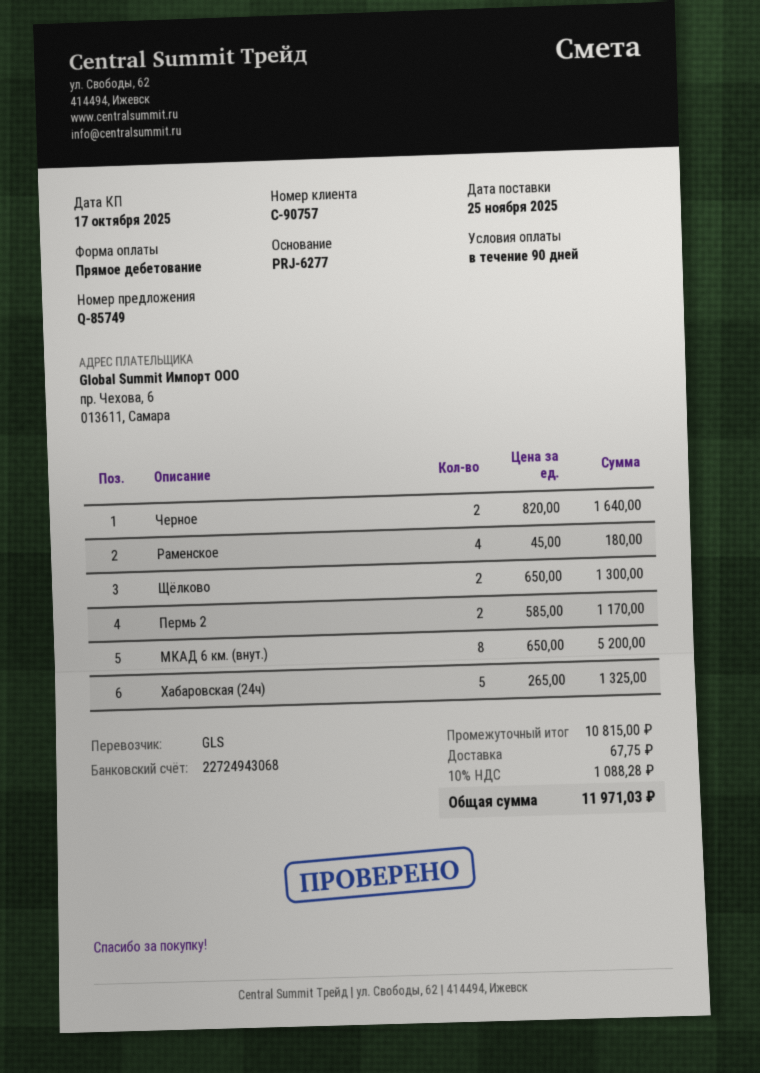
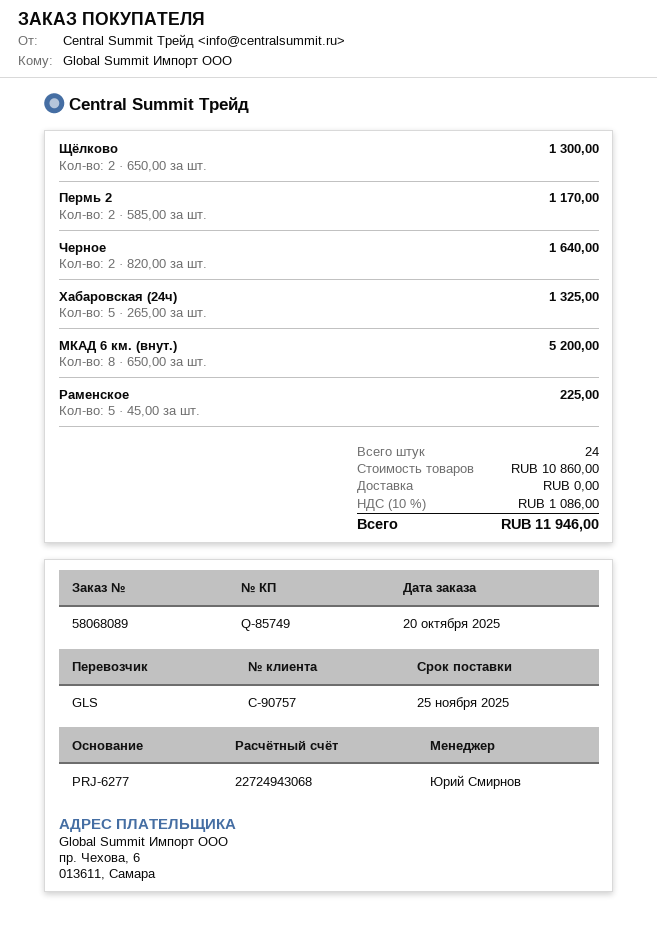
Раменское: 4 x 45.00 = 180.00 -> 5 x 45.00 = 225.00
subtotal: 10815.00 -> 10860.00
shipping: 67.75 -> 0.00
tax: 10% = 1088.28 -> 10% = 1086.00
total: 11971.03 -> 11946.00

